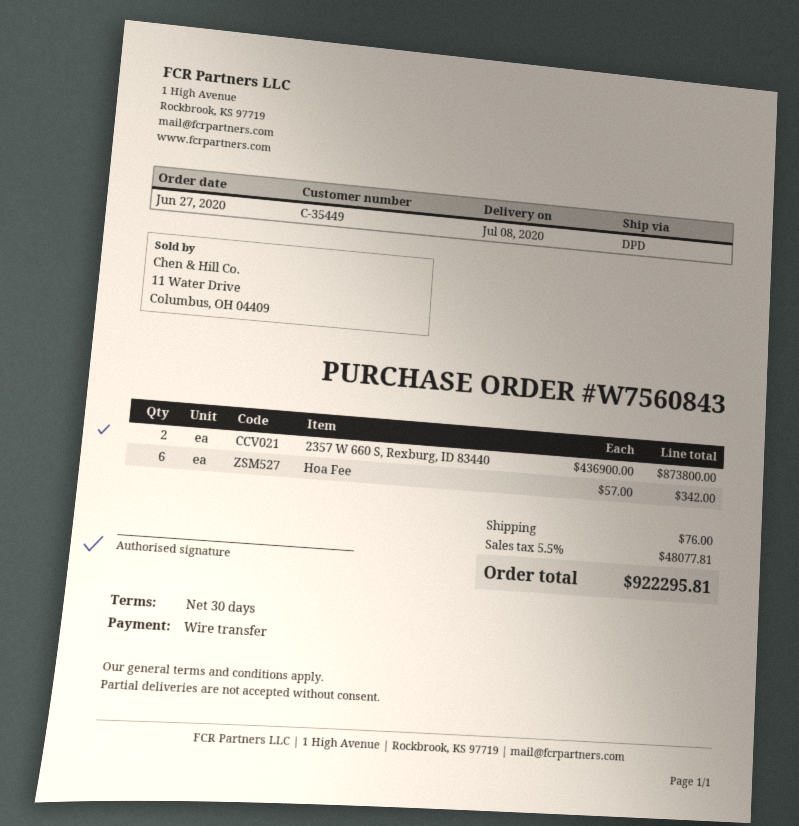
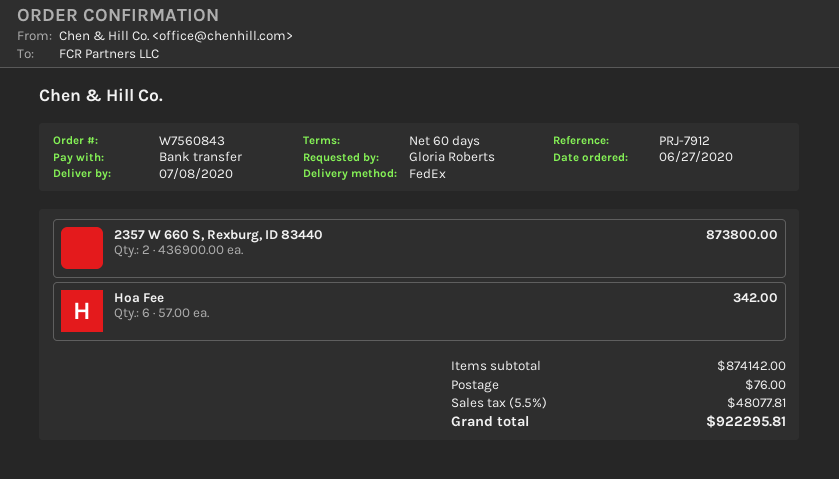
payment terms: 30 days -> 60 days
shipping method: DPD -> FedEx

